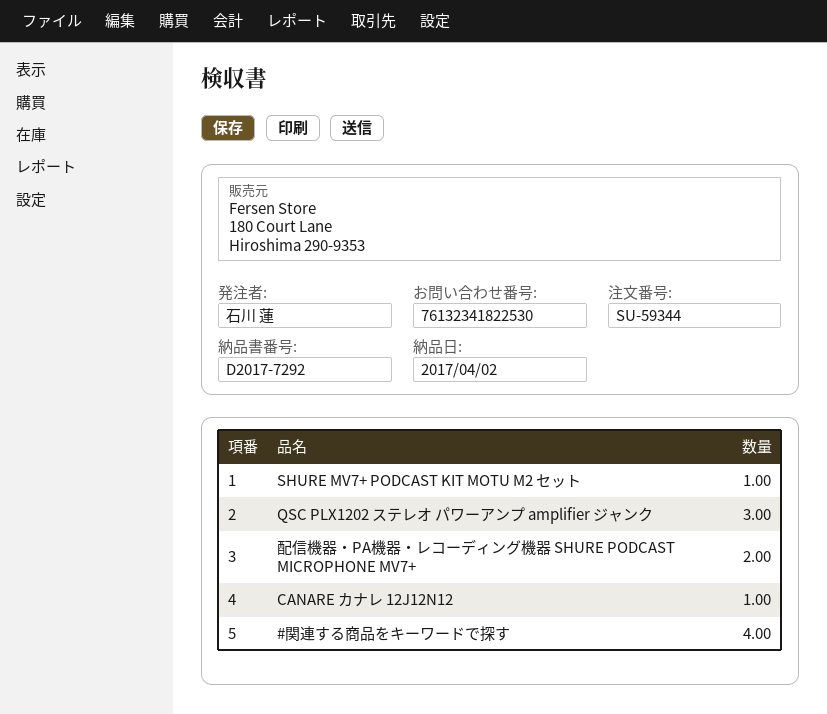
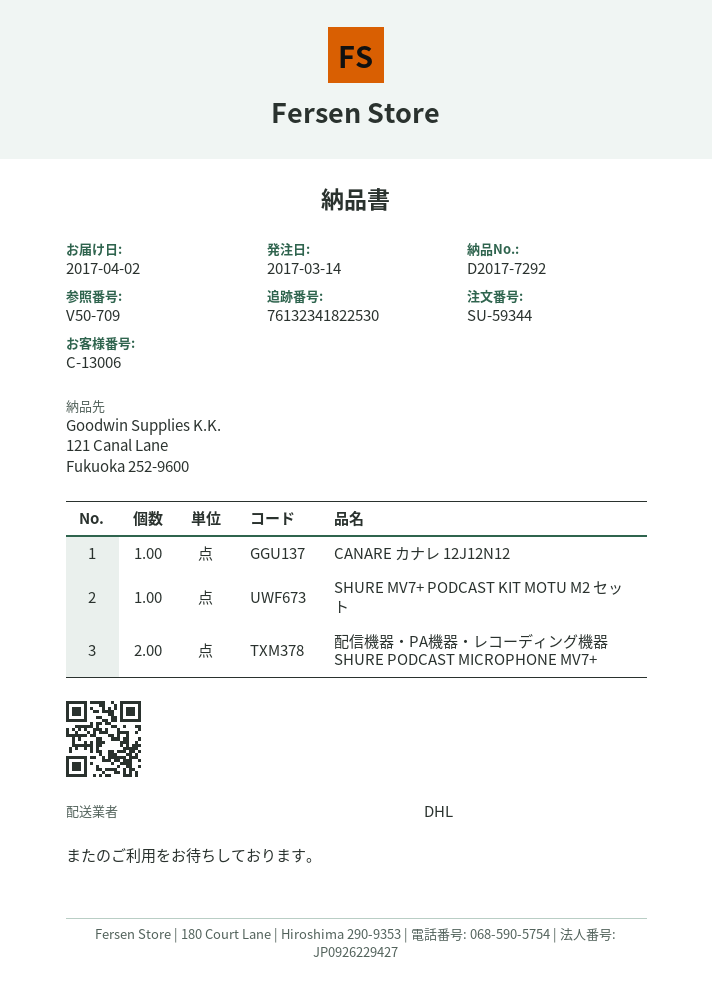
QSC PLX1202 ステレオ パワーアンプ amplifier ジャンク: 3 -> none
#関連する商品をキーワードで探す: 4 -> none

